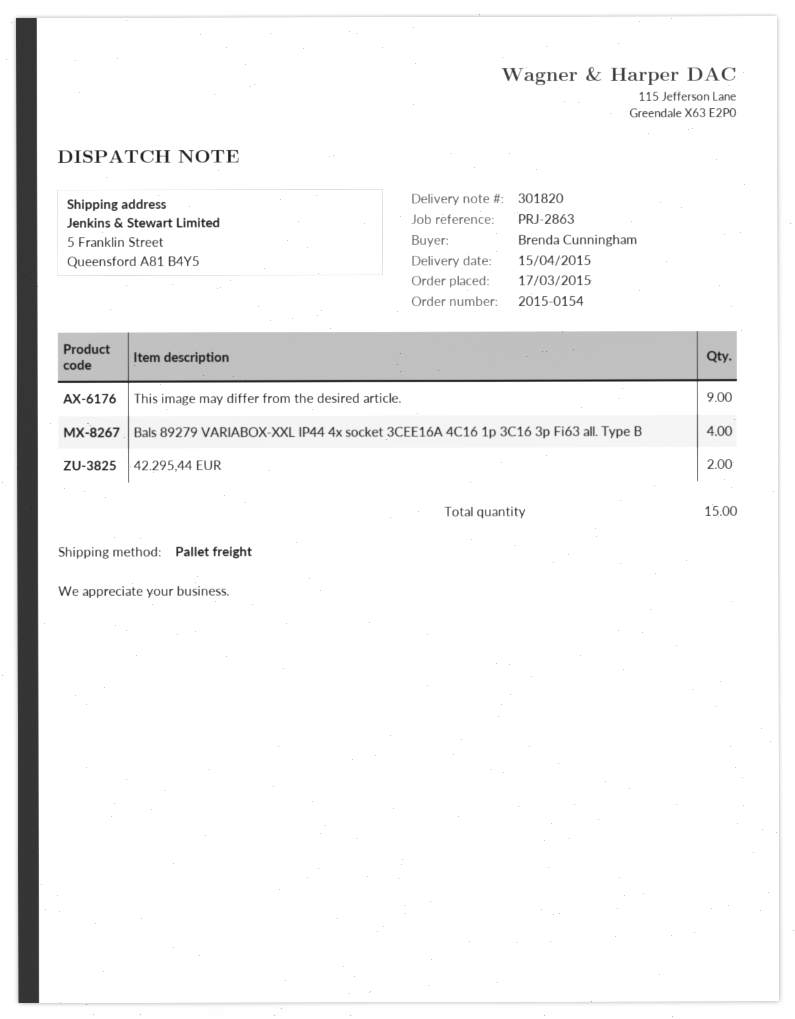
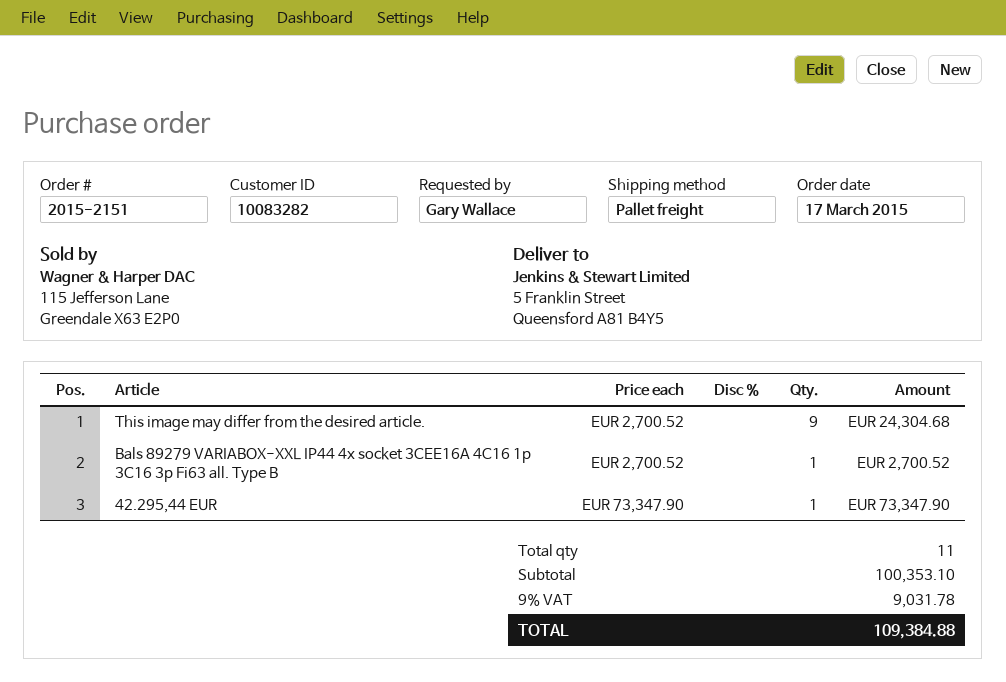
order number: 2015-0154 -> 2015-2151
ordered by: Brenda Cunningham -> Gary Wallace
Bals 89279 VARIABOX-XXL IP44 4x socket 3CEE16A 4C16 1p 3C16 3p Fi63 all. Type B: 4 -> 1
42.295,44 EUR: 2 -> 1
total quantity: 15 -> 11

